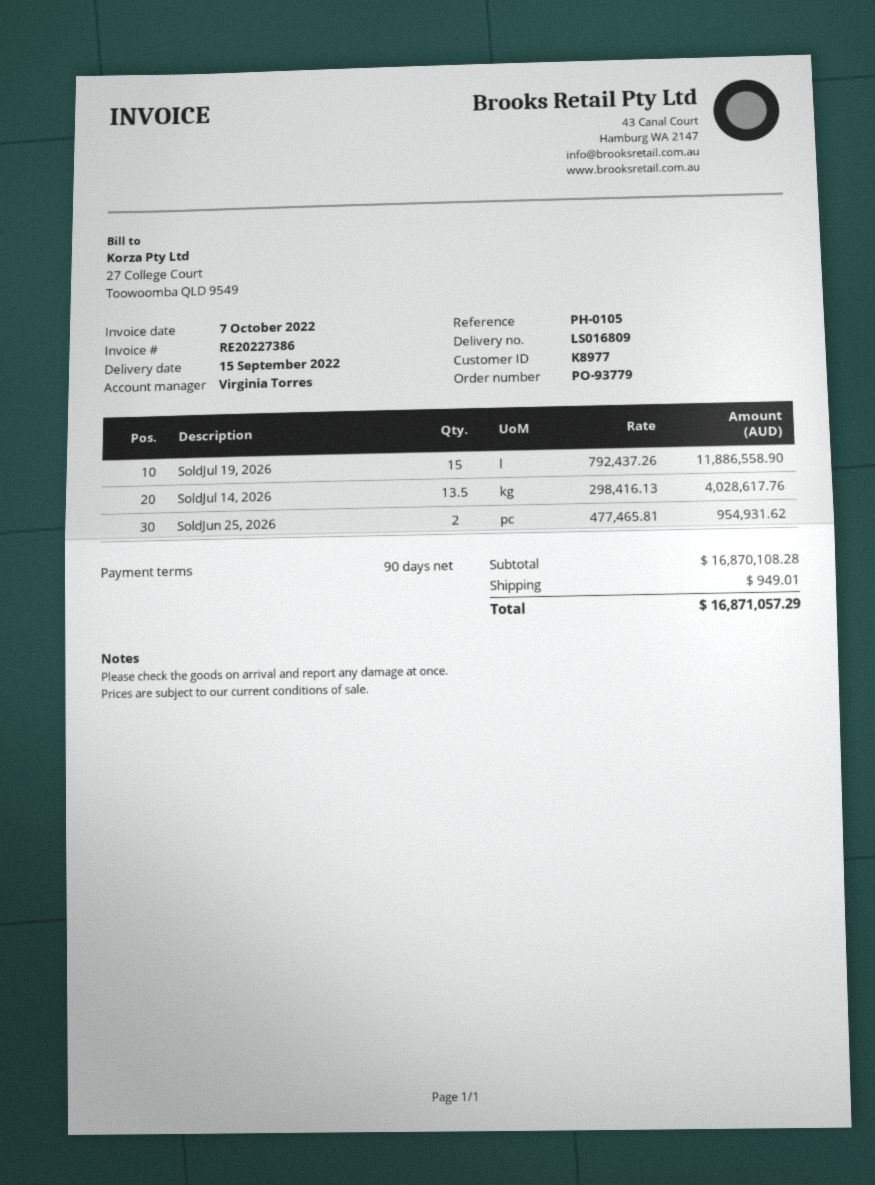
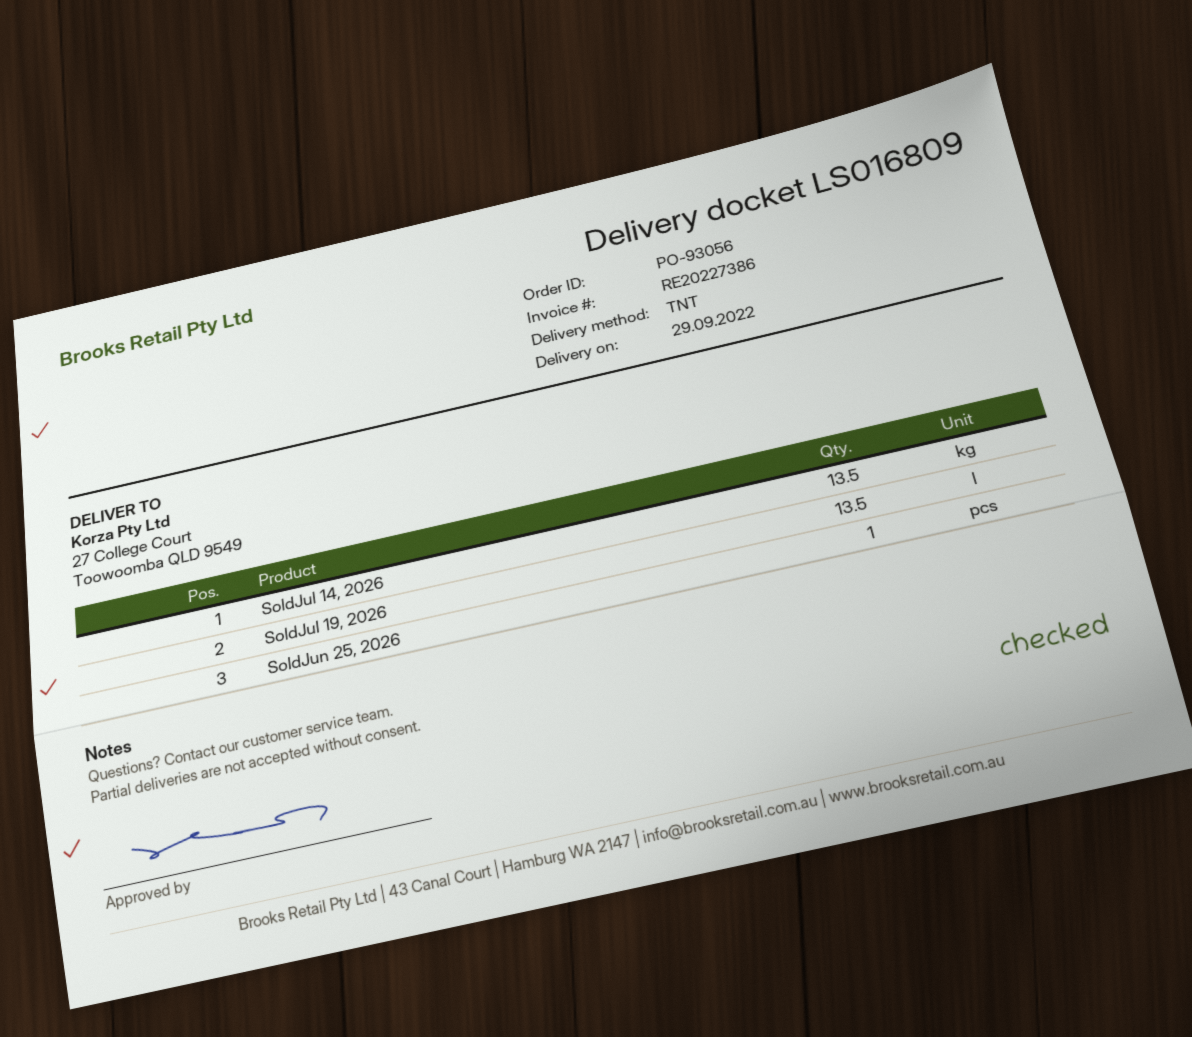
order number: PO-93779 -> PO-93056
delivery date: 2022-09-15 -> 2022-09-29
SoldJul 19, 2026: 15 -> 13.5
SoldJun 25, 2026: 2 -> 1

